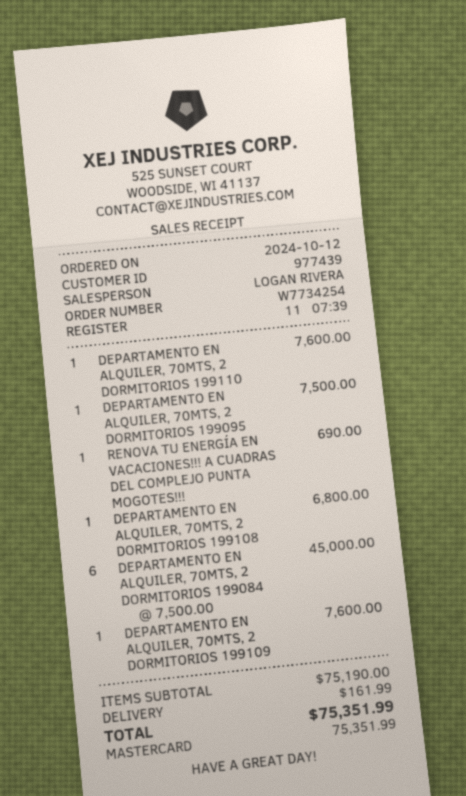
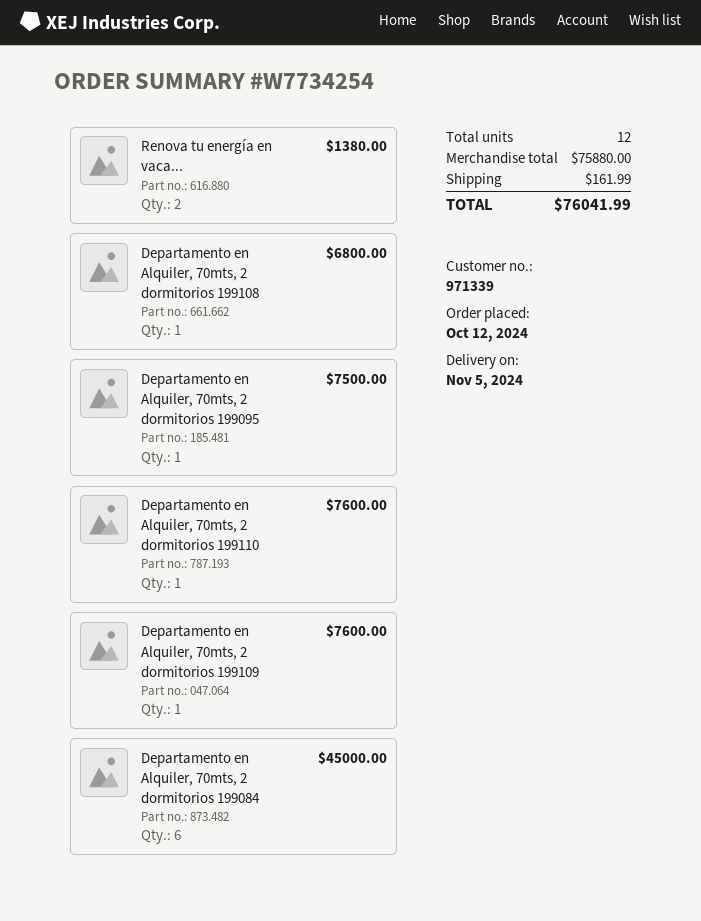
customer number: 977439 -> 971339
RENOVA TU ENERGÍA EN VACACIONES!!! A CUADRAS DEL COMPLEJO PUNTA MOGOTES!!!: 1 for 690.00 -> 2 for 1380.00
subtotal: 75190.00 -> 75880.00
total: 75351.99 -> 76041.99

